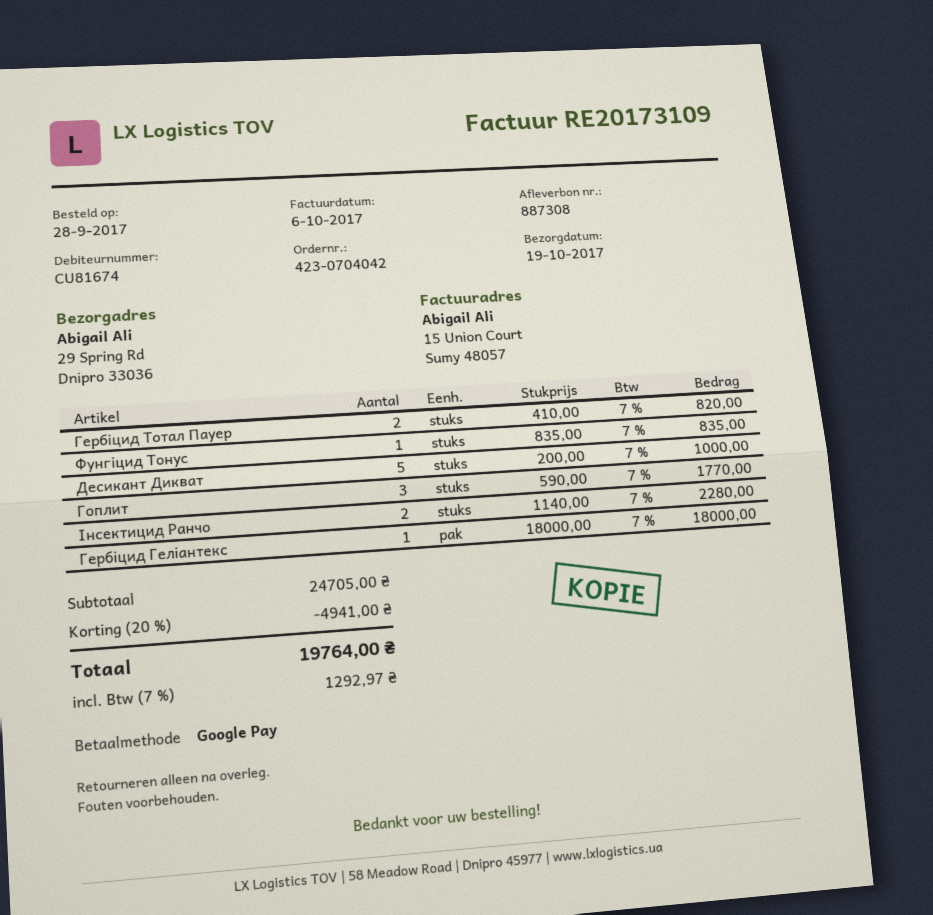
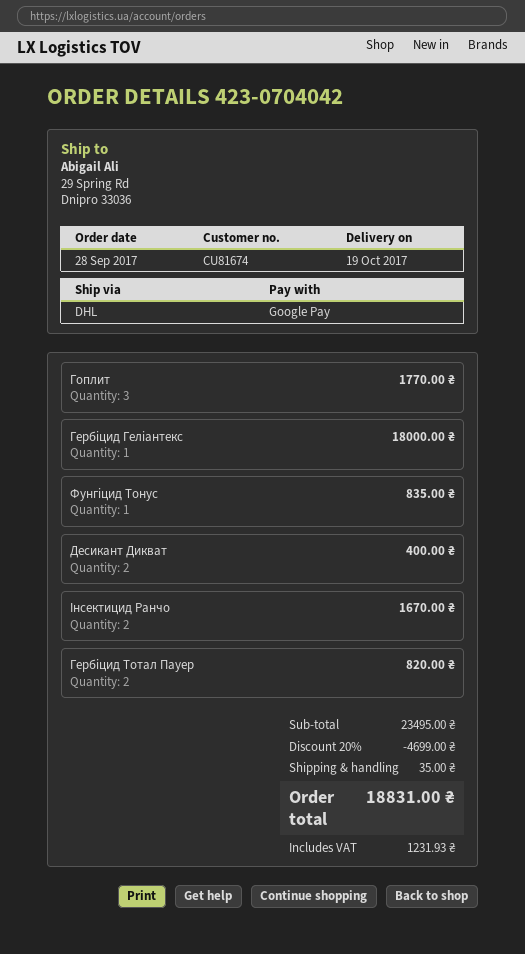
Десикант Дикват: 5 for 1000.00 -> 2 for 400.00
Інсектицид Ранчо: 2 for 2280.00 -> 2 for 1670.00
subtotal: 24705.00 -> 23495.00
discount: 20% = 4941.00 -> 20% = 4699.00
shipping: none -> 35.00
tax: 1292.97 -> 1231.93
total: 19764.00 -> 18831.00

